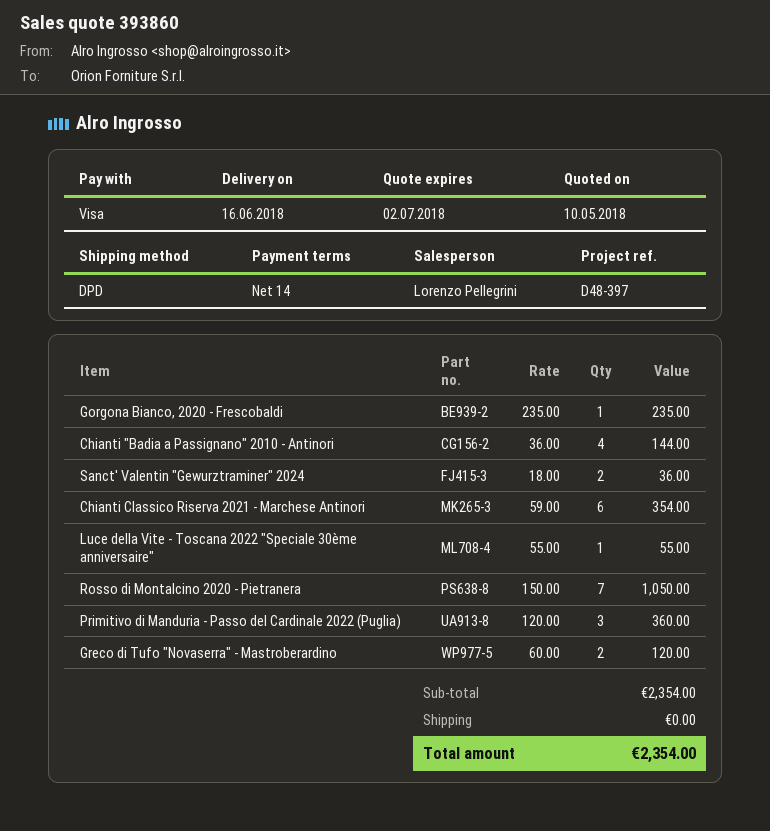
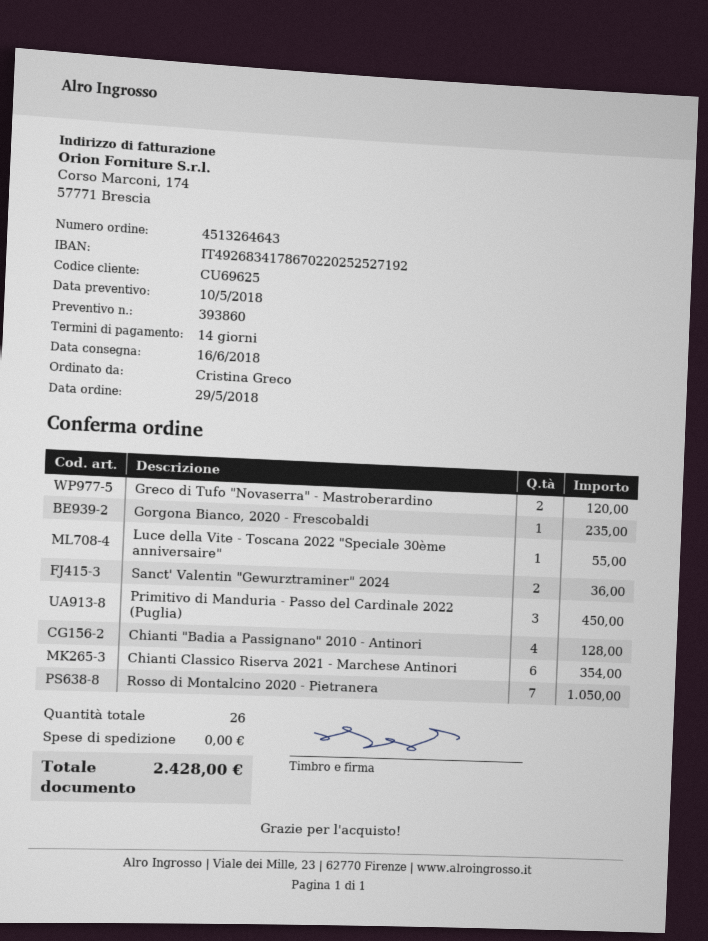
Chianti "Badia a Passignano" 2010 - Antinori: 4 for 144.00 -> 4 for 128.00
Primitivo di Manduria - Passo del Cardinale 2022 (Puglia): 3 for 360.00 -> 3 for 450.00
total: 2354.00 -> 2428.00

